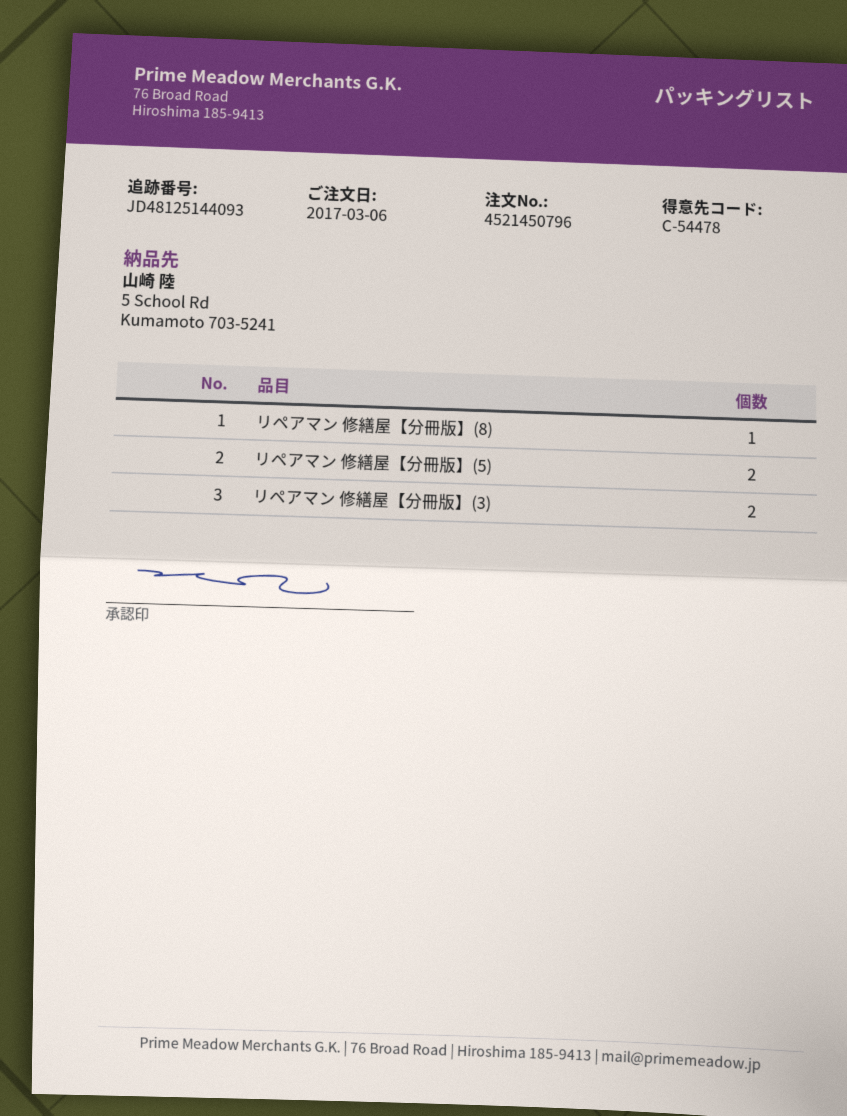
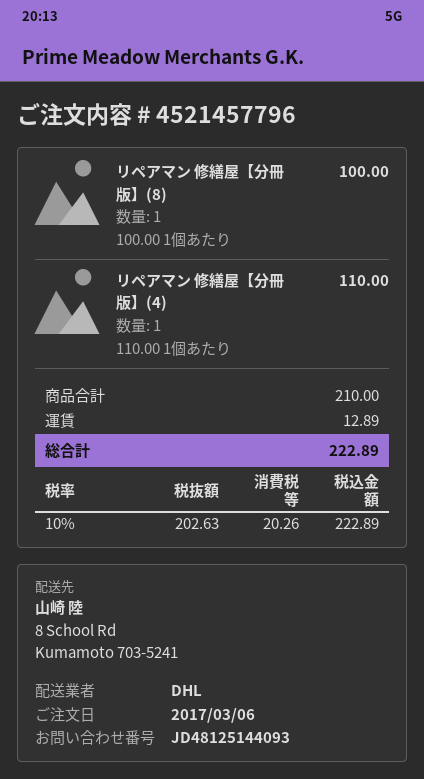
order number: 4521450796 -> 4521457796
ship to: 5 School Rd, Kumamoto 703-5241 -> 8 School Rd, Kumamoto 703-5241
リペアマン 修繕屋【分冊版】(5): 2 -> none
リペアマン 修繕屋【分冊版】(3): 2 -> none
リペアマン 修繕屋【分冊版】(4): none -> 1

